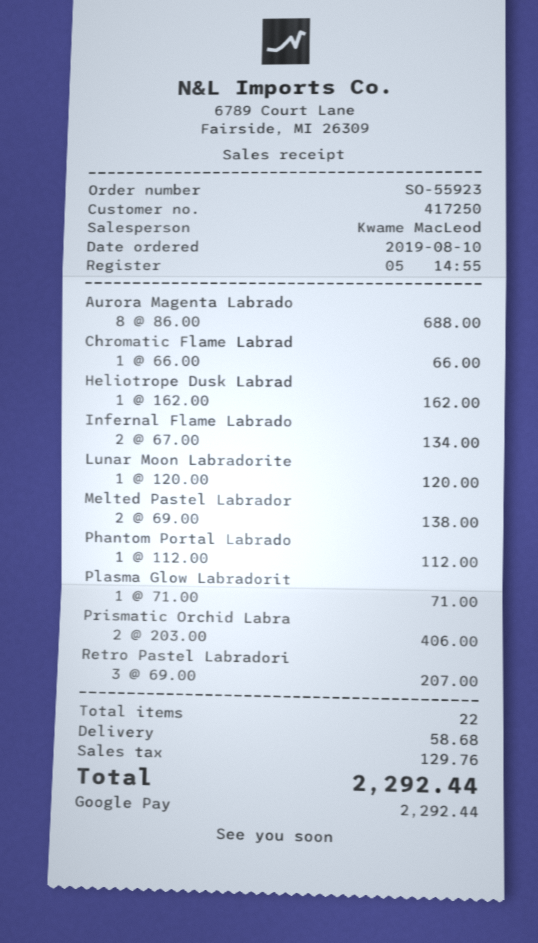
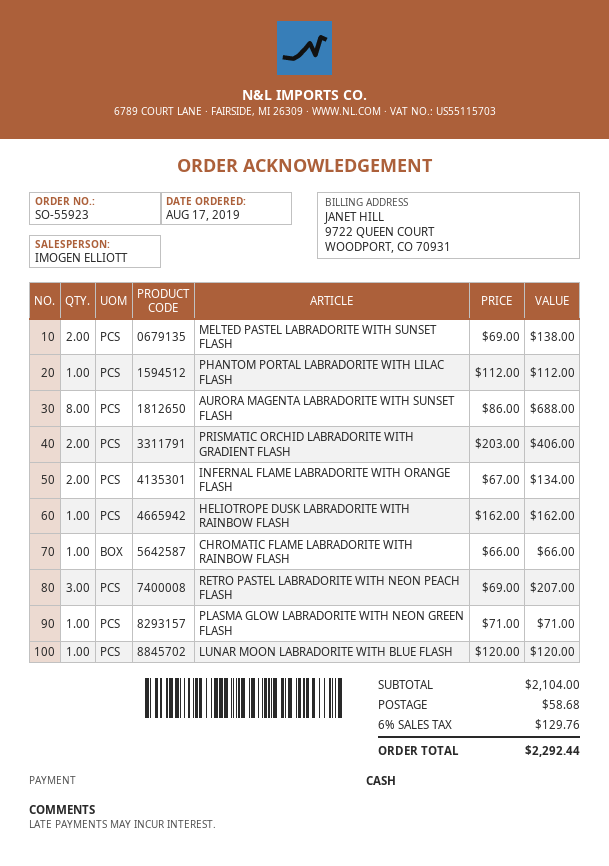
order date: 2019-08-10 -> 2019-08-17
sales rep: Kwame MacLeod -> IMOGEN ELLIOTT
payment method: Google Pay -> cash

